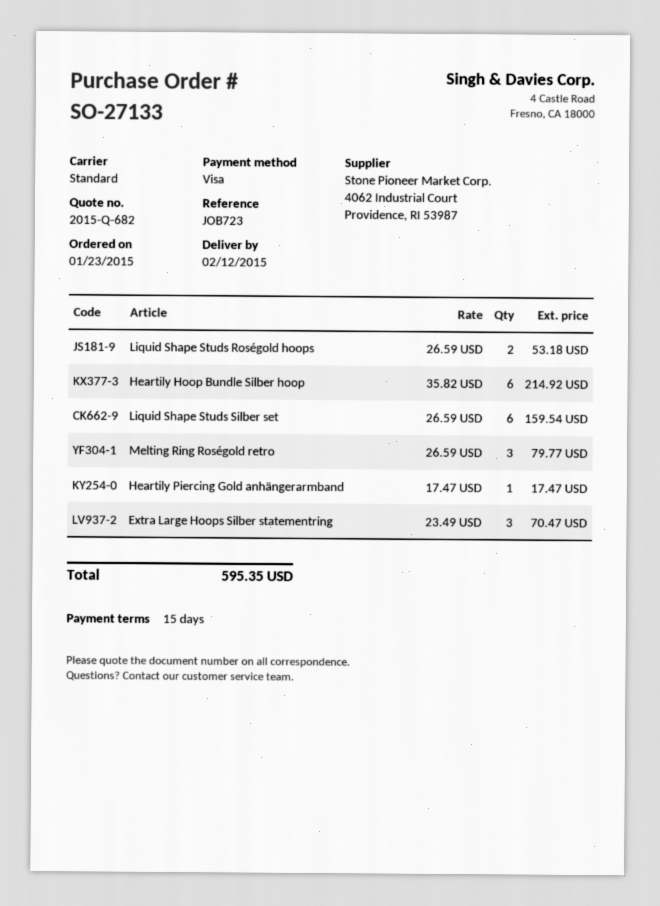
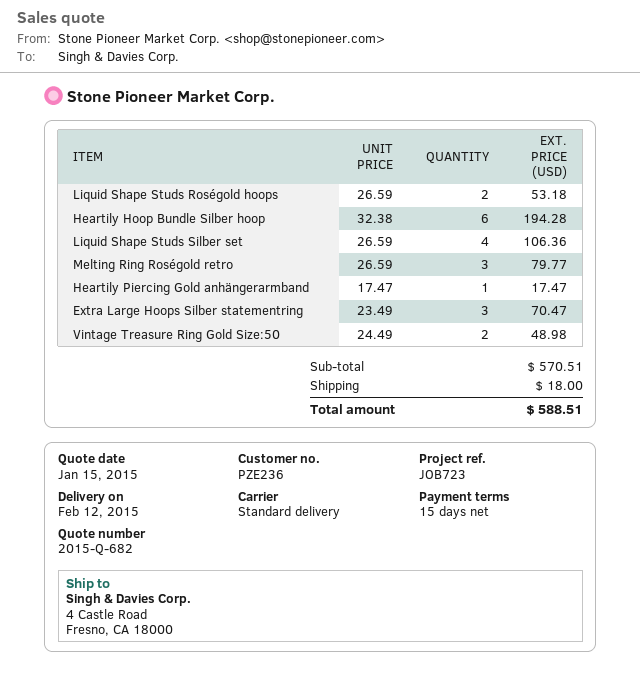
Heartily Hoop Bundle Silber hoop: 6 x 35.82 = 214.92 -> 6 x 32.38 = 194.28
Liquid Shape Studs Silber set: 6 x 26.59 = 159.54 -> 4 x 26.59 = 106.36
Vintage Treasure Ring Gold Size:50: none -> 2 x 24.49 = 48.98
shipping: none -> 18.00
total: 595.35 -> 588.51

